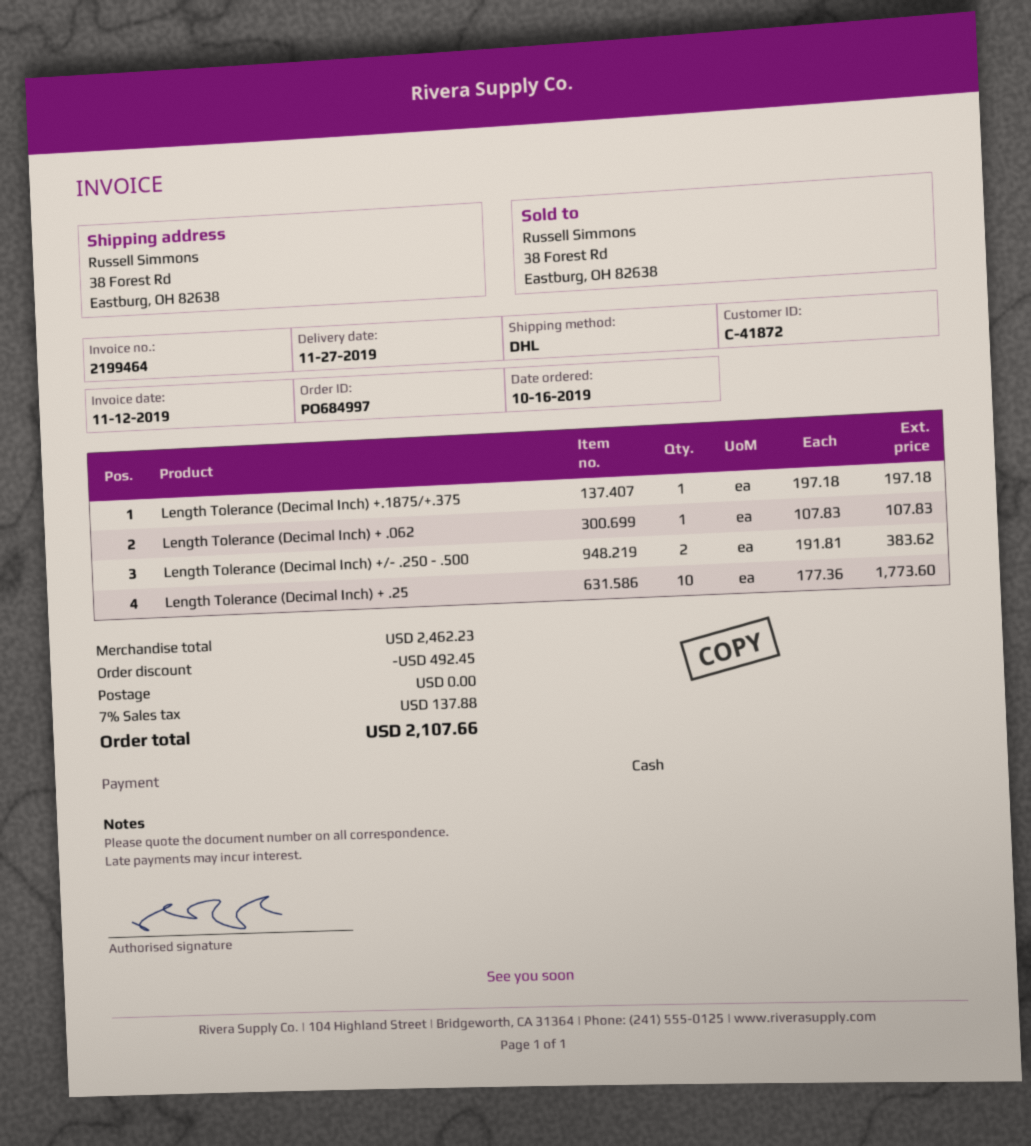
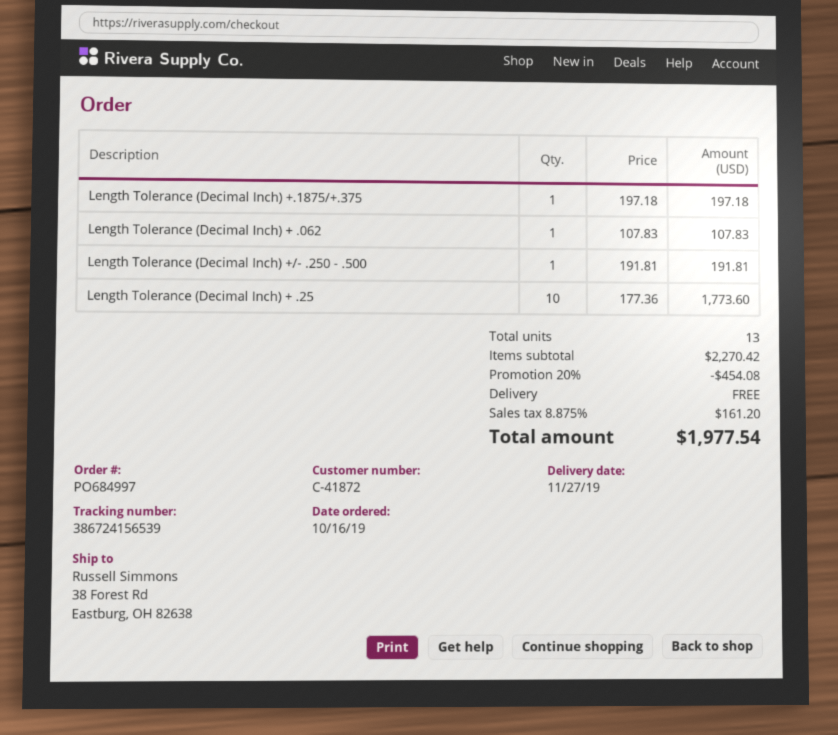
Length Tolerance (Decimal Inch) +/- .250 - .500: 2 x 191.81 = 383.62 -> 1 x 191.81 = 191.81
subtotal: 2462.23 -> 2270.42
discount: 492.45 -> 454.08
tax: 7% = 137.88 -> 8.875% = 161.20
total: 2107.66 -> 1977.54

